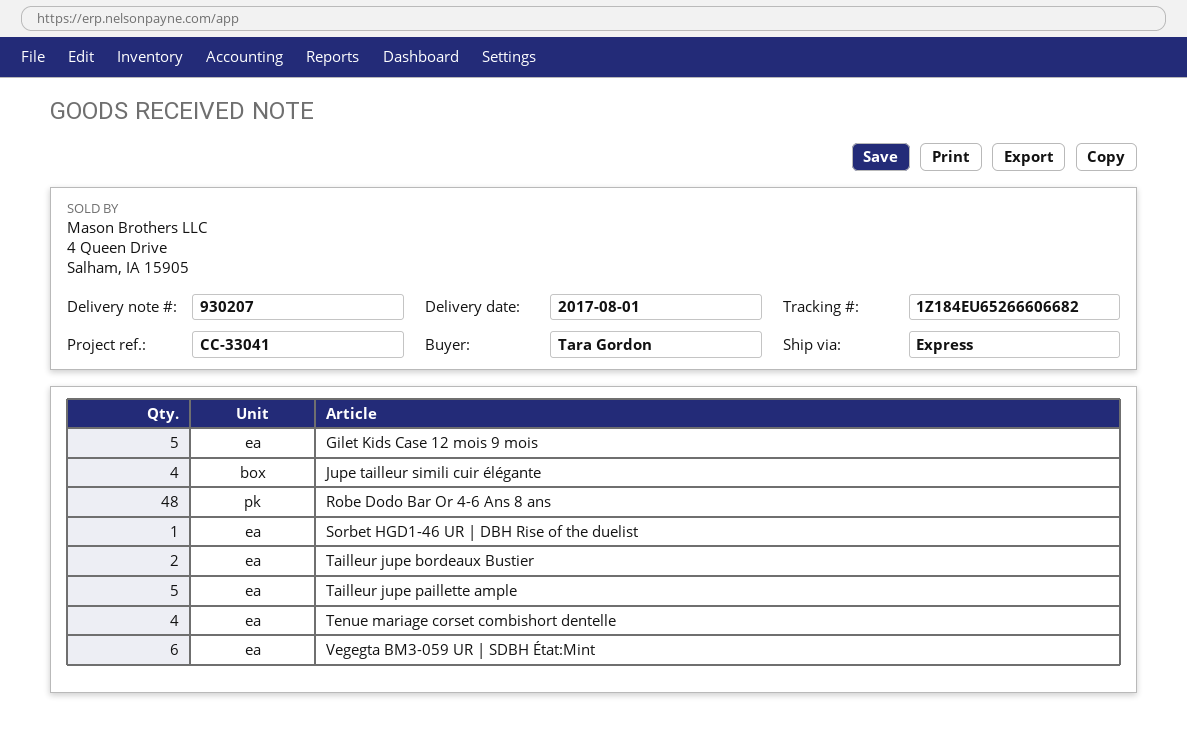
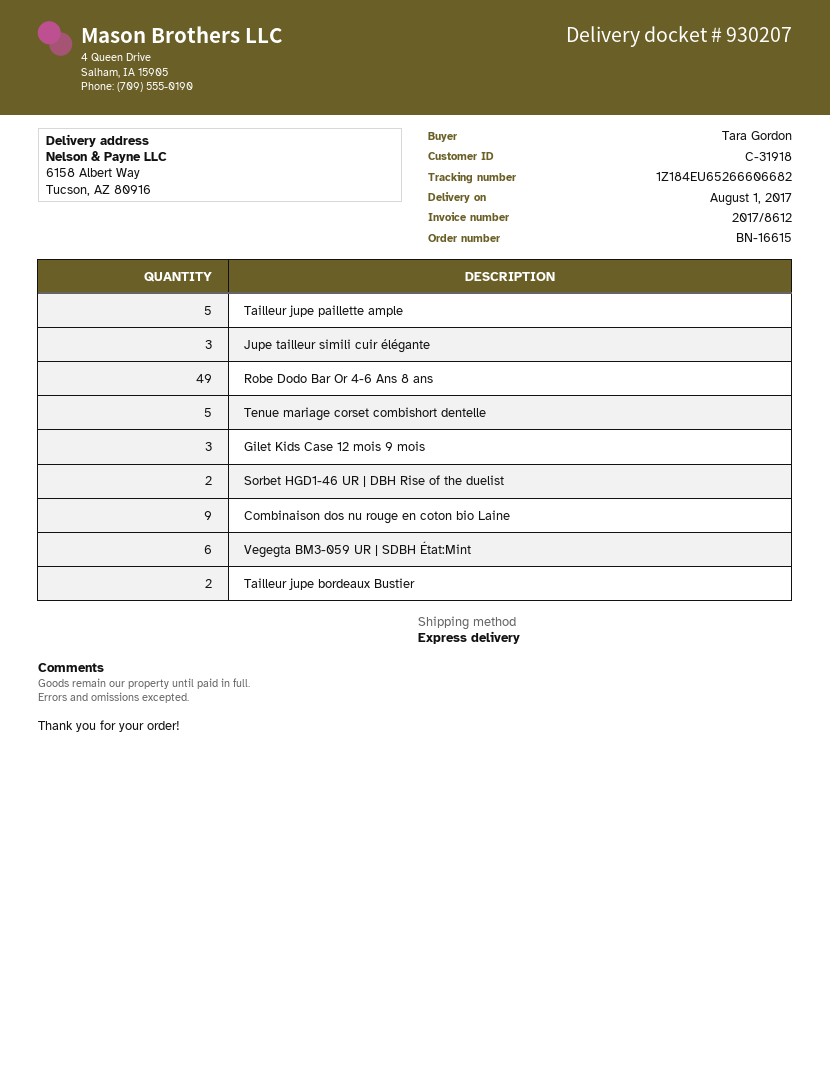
Gilet Kids Case 12 mois 9 mois: 5 -> 3
Jupe tailleur simili cuir élégante: 4 -> 3
Robe Dodo Bar Or 4-6 Ans 8 ans: 48 -> 49
Sorbet HGD1-46 UR | DBH Rise of the duelist: 1 -> 2
Tenue mariage corset combishort dentelle: 4 -> 5
Combinaison dos nu rouge en coton bio Laine: none -> 9

